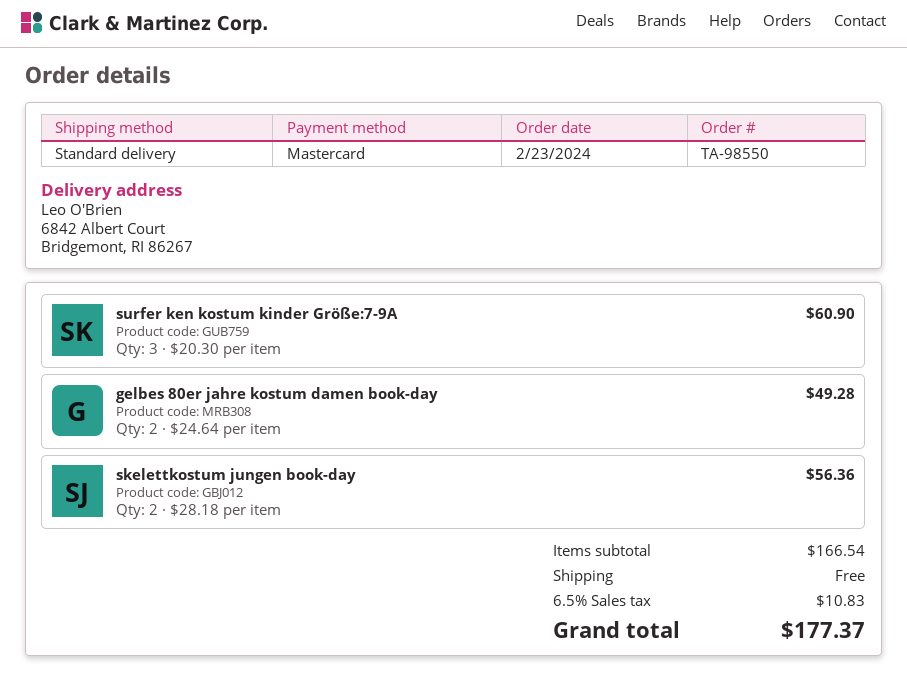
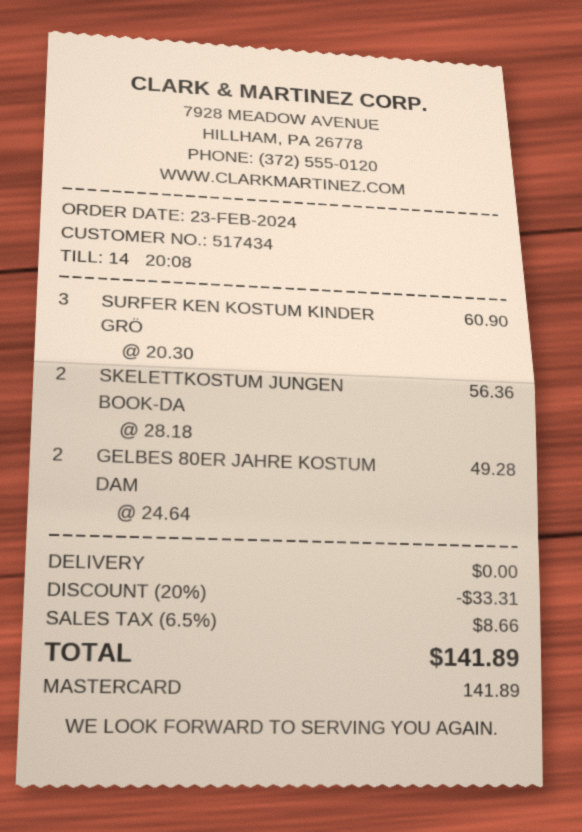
discount: none -> 20% = 33.31
tax: 6.5% = 10.83 -> 6.5% = 8.66
total: 177.37 -> 141.89

